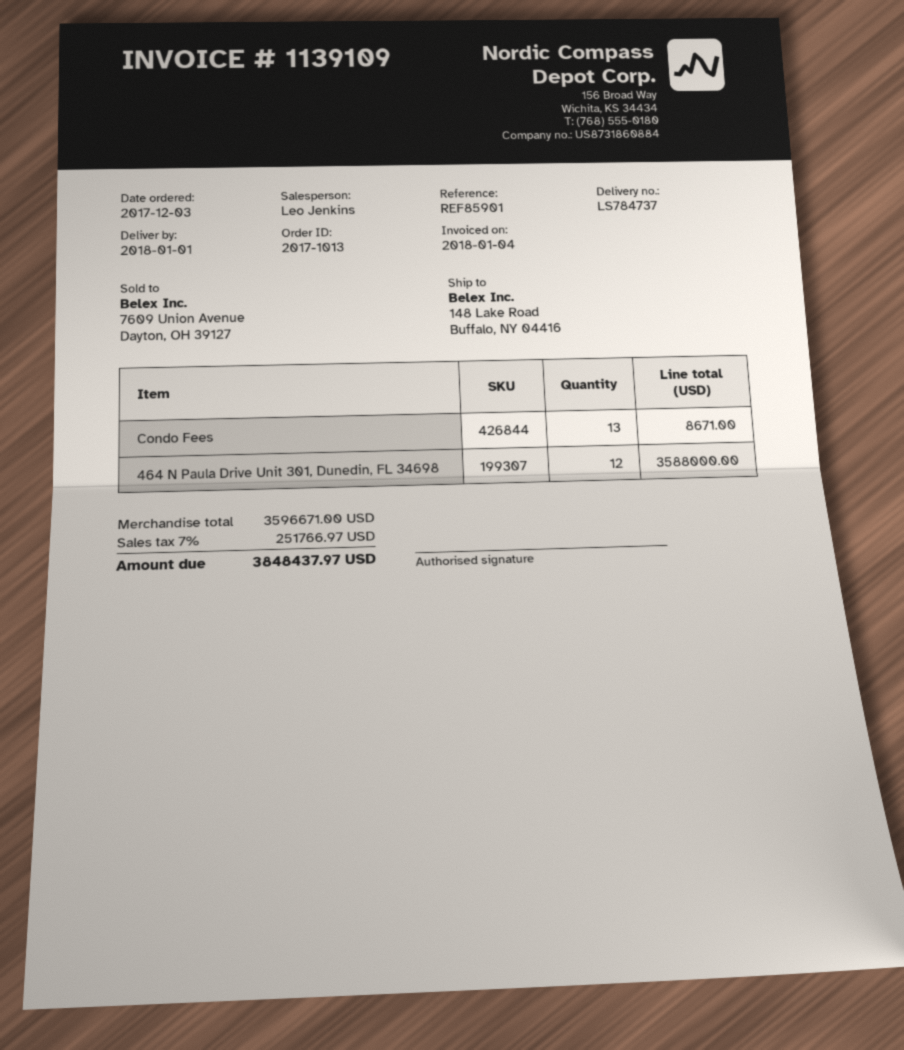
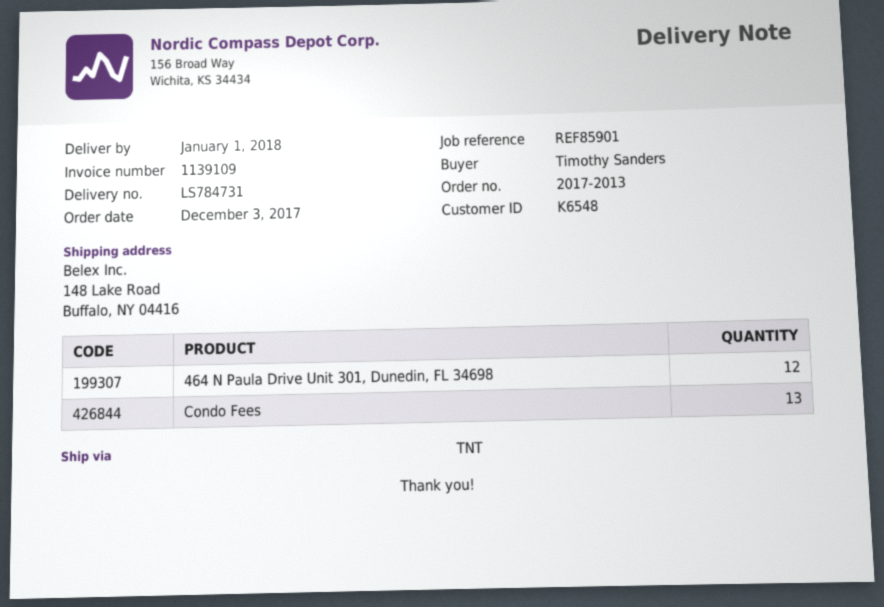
order number: 2017-1013 -> 2017-2013
delivery note number: LS784737 -> LS784731

